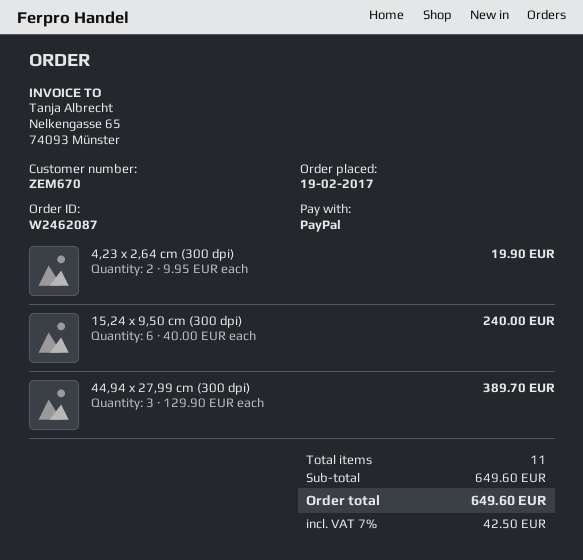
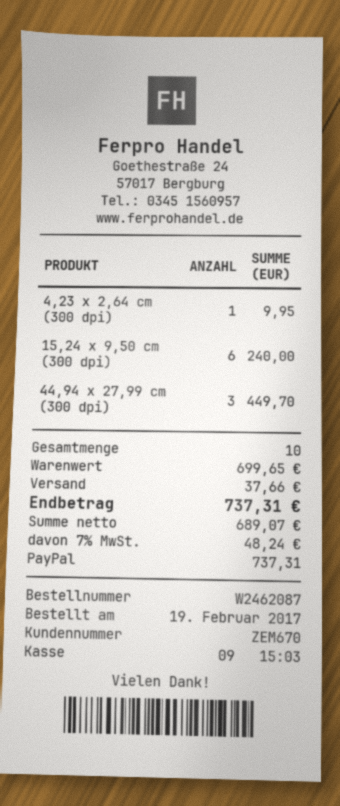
4,23 x 2,64 cm (300 dpi): 2 for 19.90 -> 1 for 9.95
44,94 x 27,99 cm (300 dpi): 3 for 389.70 -> 3 for 449.70
total quantity: 11 -> 10
subtotal: 649.60 -> 699.65
shipping: none -> 37.66
tax: 7% = 42.50 -> 7% = 48.24
total: 649.60 -> 737.31

